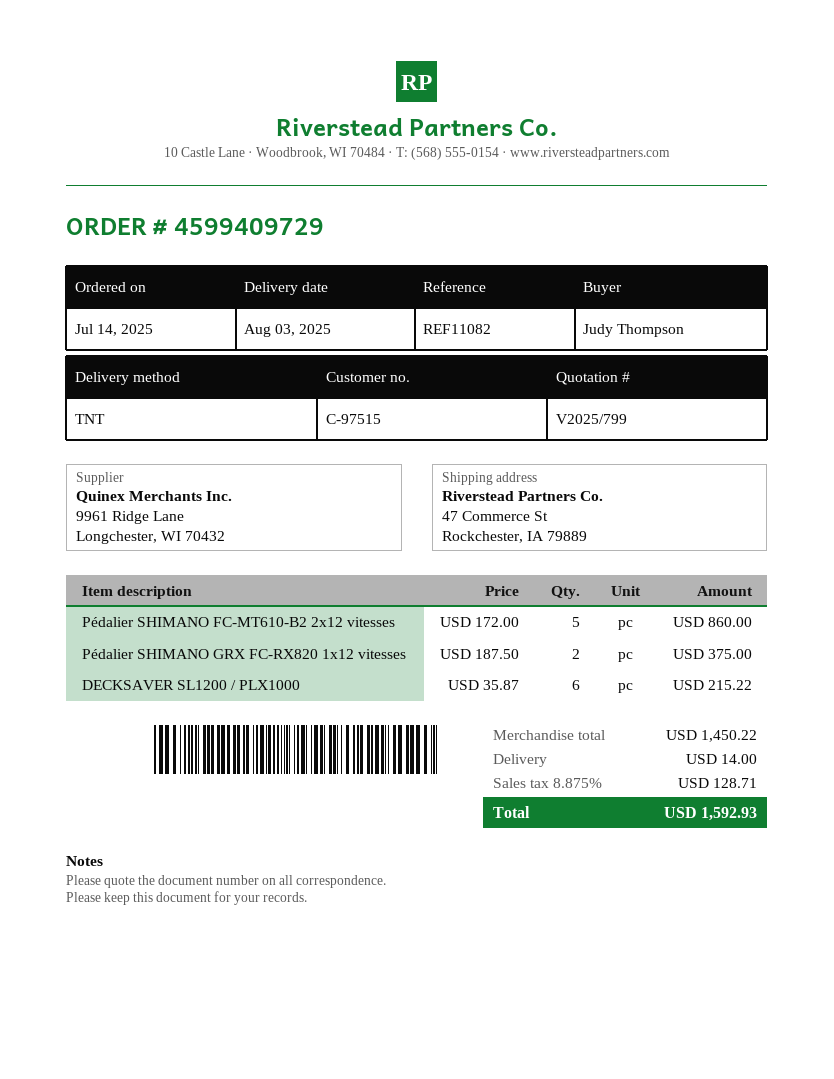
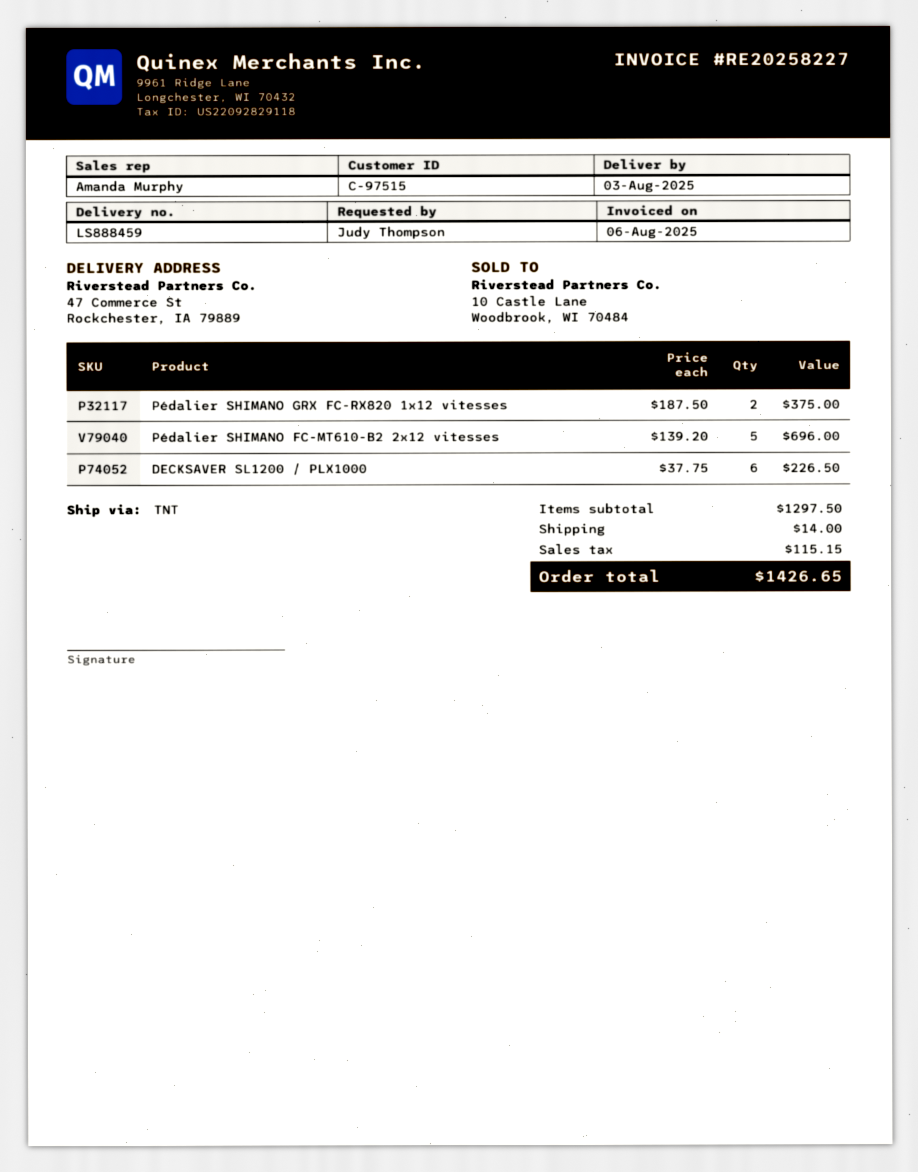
Pédalier SHIMANO FC-MT610-B2 2x12 vitesses: 5 x 172.00 = 860.00 -> 5 x 139.20 = 696.00
DECKSAVER SL1200 / PLX1000: 6 x 35.87 = 215.22 -> 6 x 37.75 = 226.50
subtotal: 1450.22 -> 1297.50
tax: 128.71 -> 115.15
total: 1592.93 -> 1426.65

